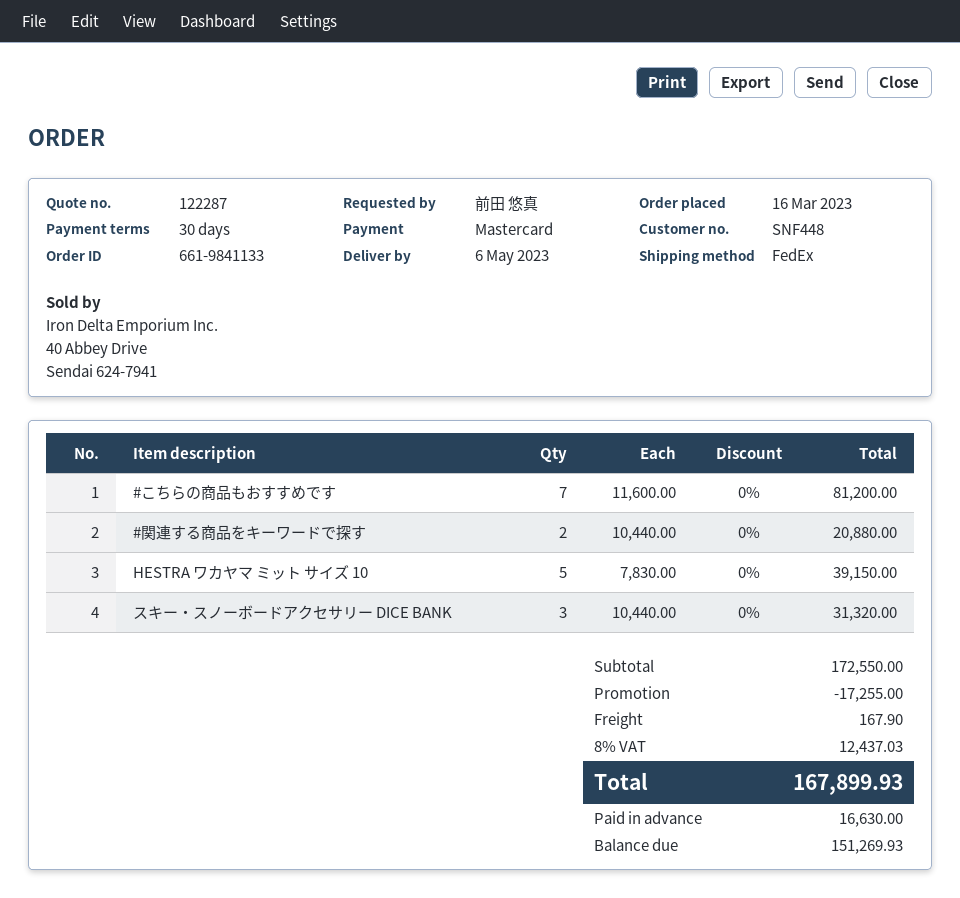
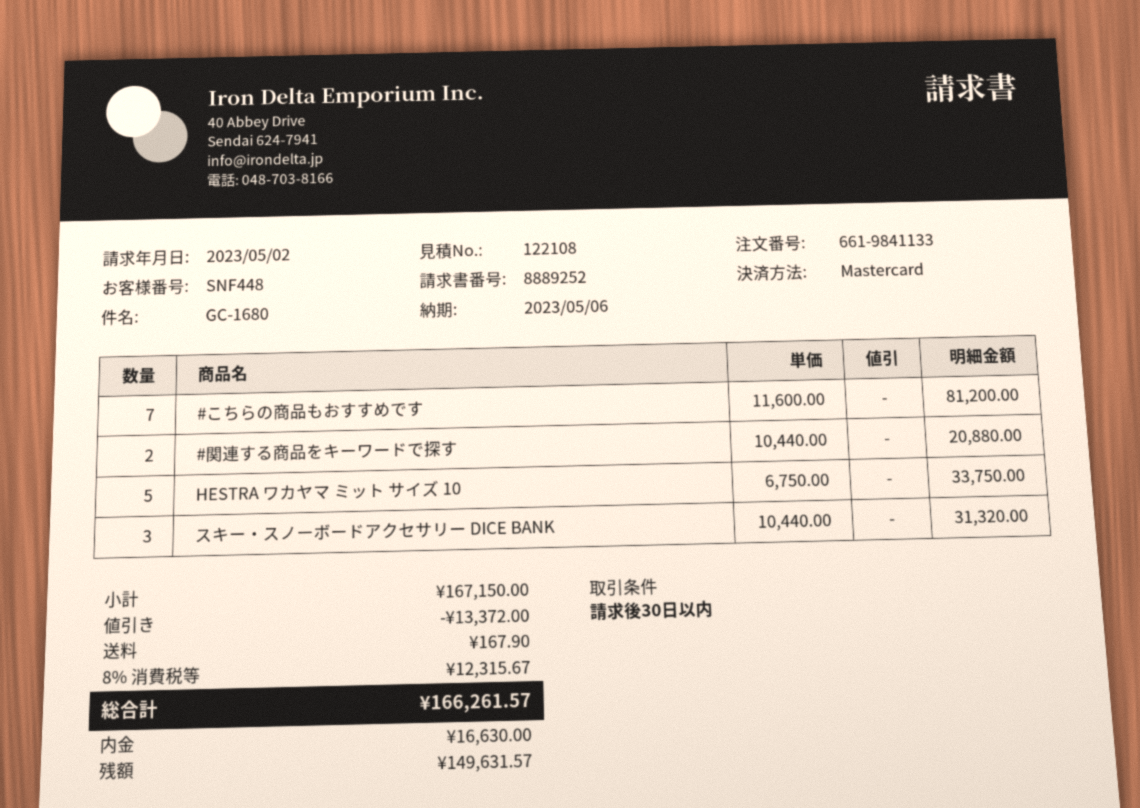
quote number: 122287 -> 122108
HESTRA ワカヤマ ミット サイズ 10: 5 x 7830.00 = 39150.00 -> 5 x 6750.00 = 33750.00
subtotal: 172550.00 -> 167150.00
discount: 17255.00 -> 13372.00
tax: 8% = 12437.03 -> 8% = 12315.67
total: 167899.93 -> 166261.57
balance: 151269.93 -> 149631.57

